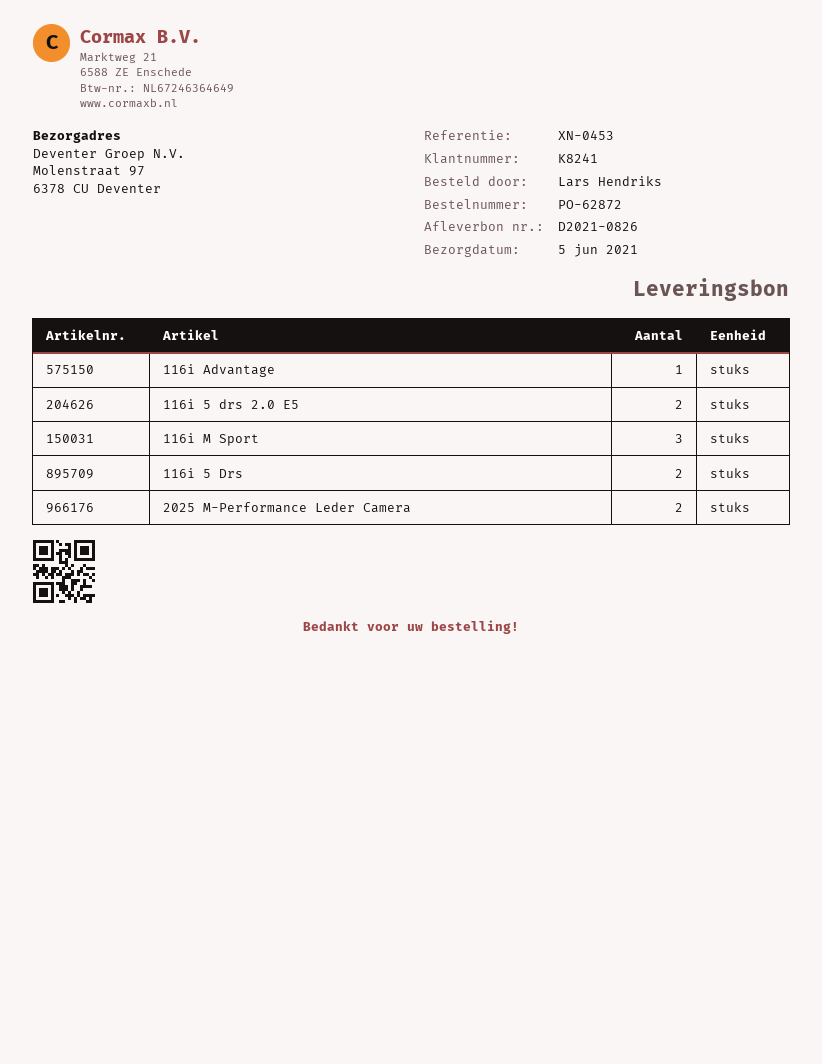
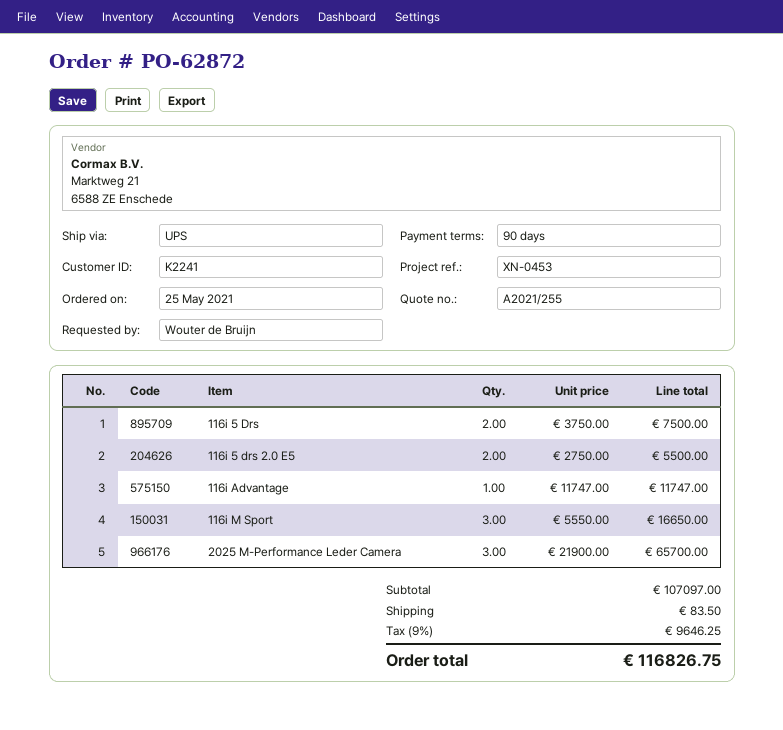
customer number: K8241 -> K2241
ordered by: Lars Hendriks -> Wouter de Bruijn
2025 M-Performance Leder Camera: 2 -> 3

